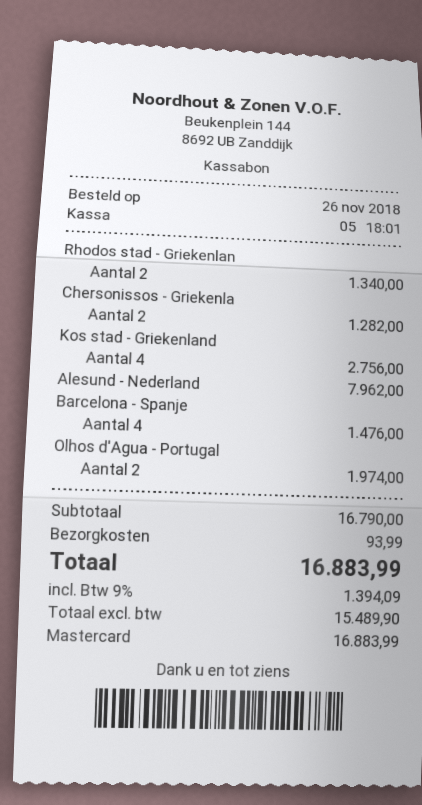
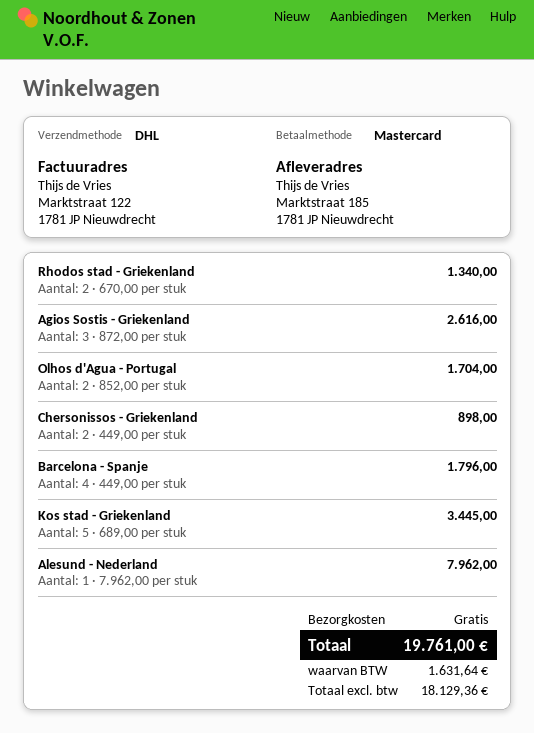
Chersonissos - Griekenla: 2 for 1282.00 -> 2 for 898.00
Kos stad - Griekenland: 4 for 2756.00 -> 5 for 3445.00
Barcelona - Spanje: 4 for 1476.00 -> 4 for 1796.00
Olhos d'Agua - Portugal: 2 for 1974.00 -> 2 for 1704.00
Agios Sostis - Griekenland: none -> 3 for 2616.00
shipping: 93.99 -> 0.00
net: 15489.90 -> 18129.36
tax: 1394.09 -> 1631.64
total: 16883.99 -> 19761.00

